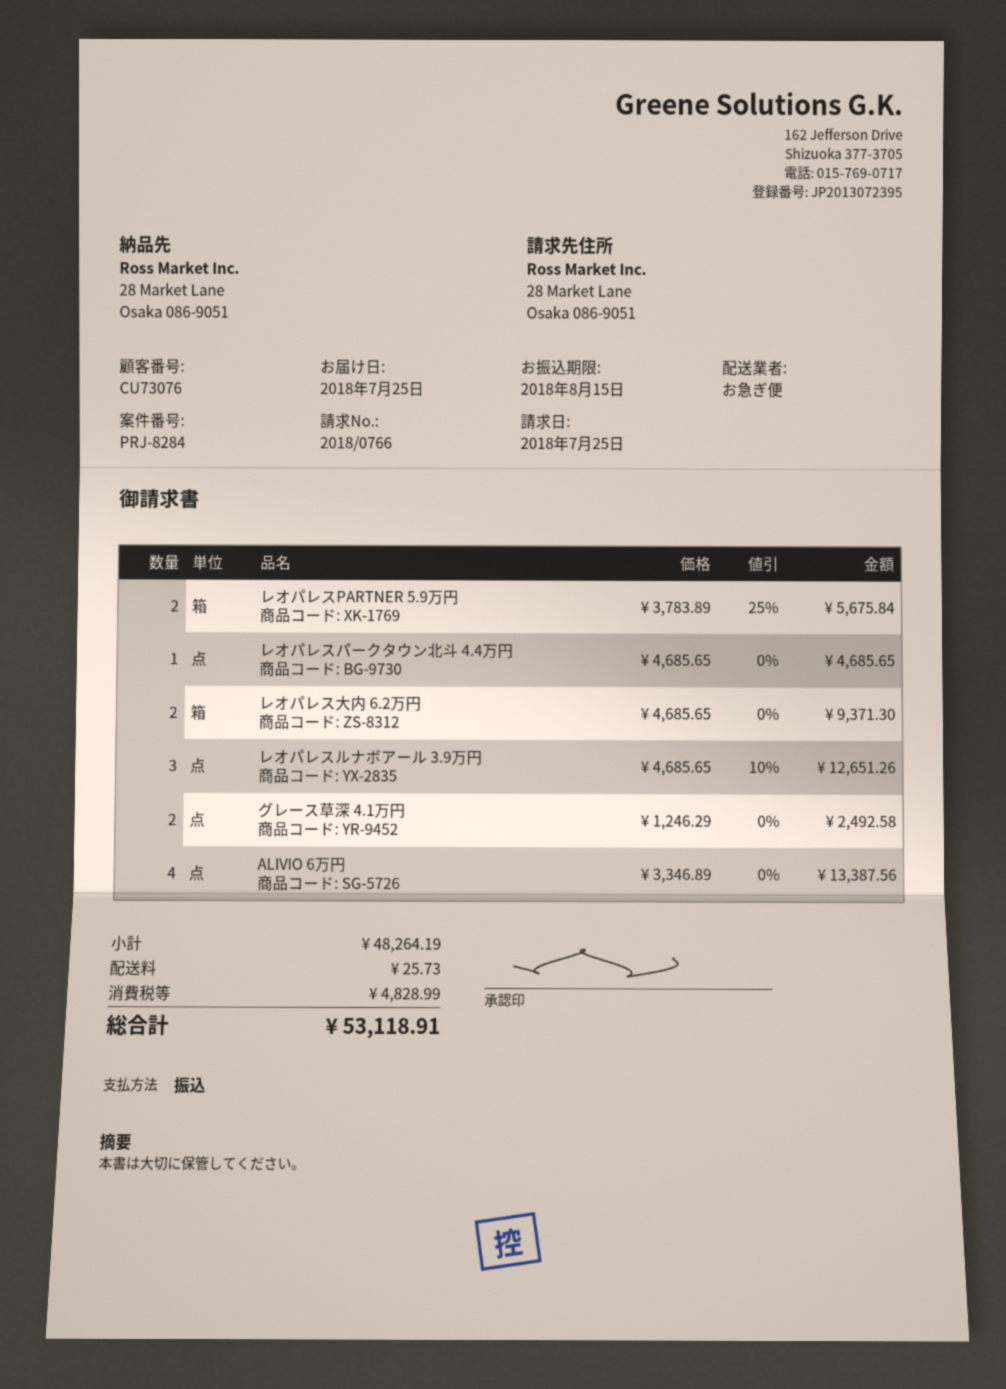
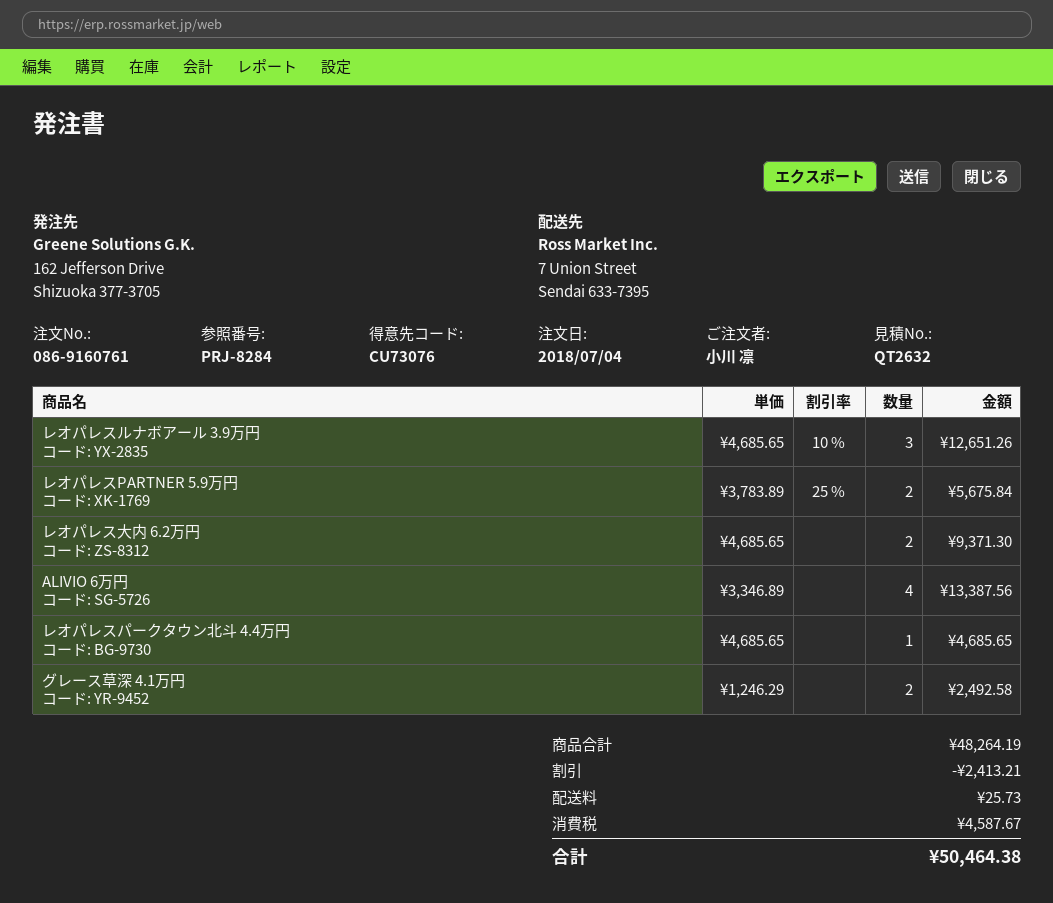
ship to: 28 Market Lane, Osaka 086-9051 -> 7 Union Street, Sendai 633-7395
discount: none -> 2413.21
tax: 4828.99 -> 4587.67
total: 53118.91 -> 50464.38

